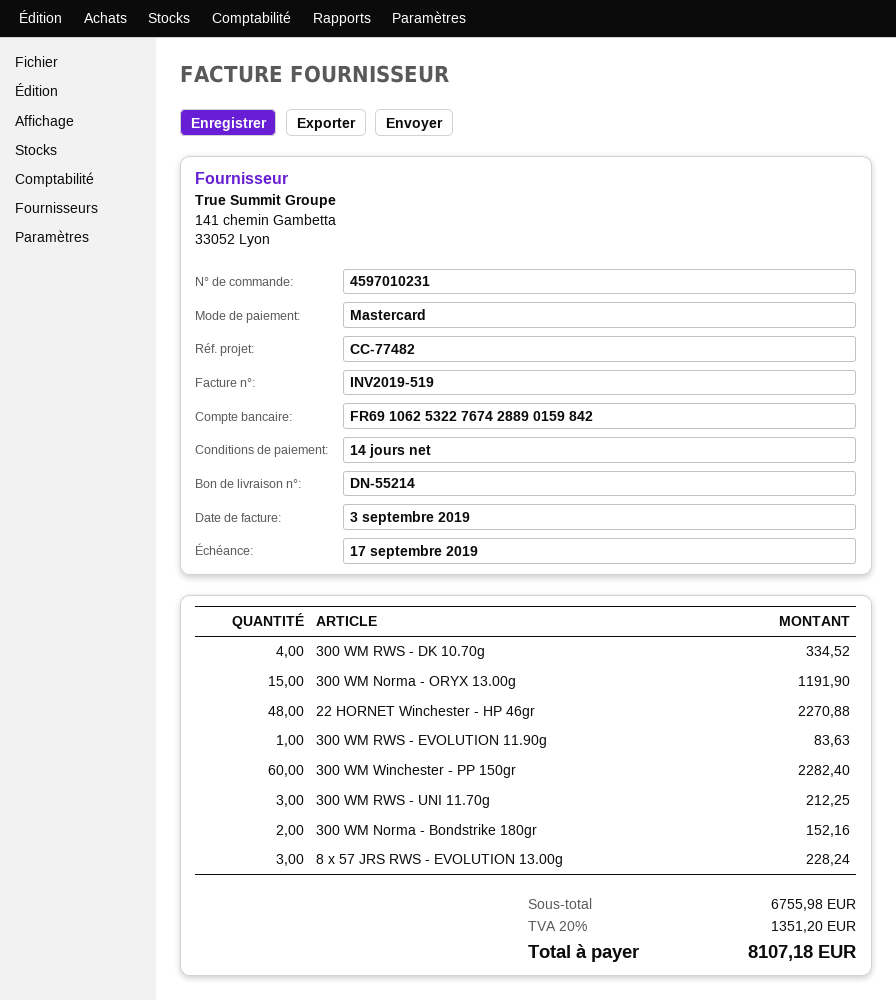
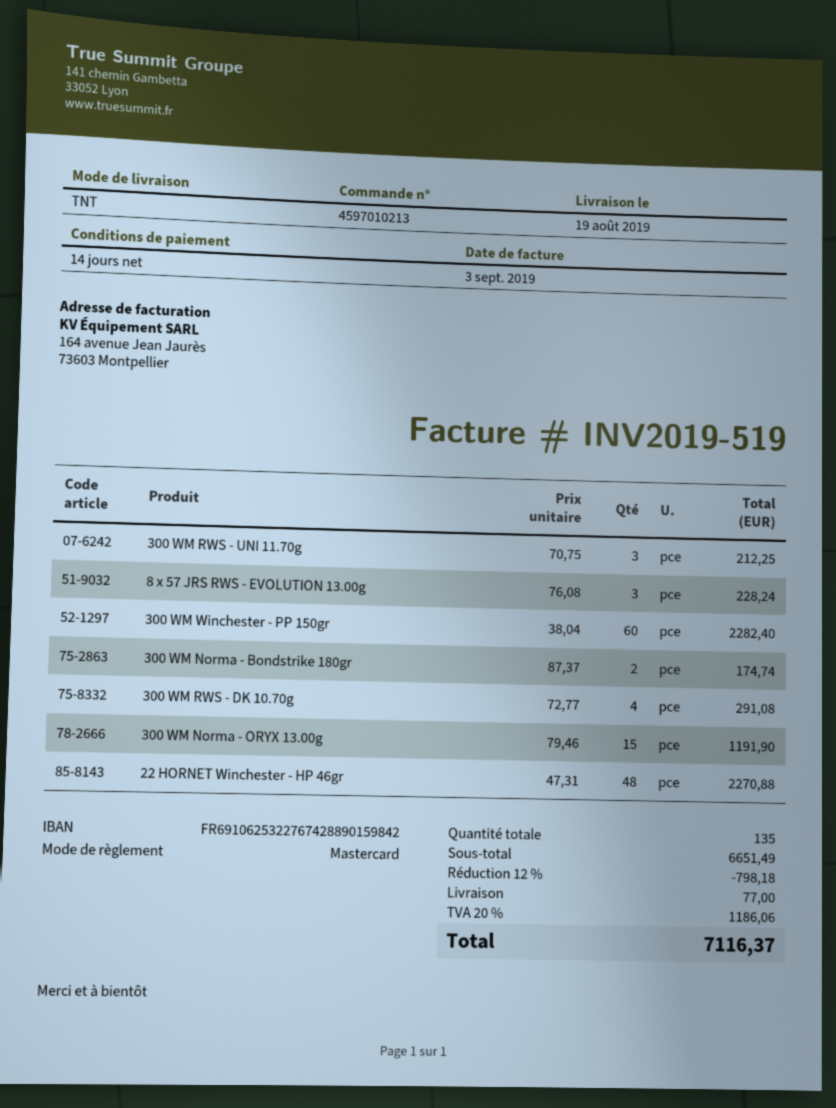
order number: 4597010231 -> 4597010213
300 WM RWS - DK 10.70g: 4 for 334.52 -> 4 for 291.08
300 WM RWS - EVOLUTION 11.90g: 1 for 83.63 -> none
300 WM Norma - Bondstrike 180gr: 2 for 152.16 -> 2 for 174.74
subtotal: 6755.98 -> 6651.49
discount: none -> 12% = 798.18
shipping: none -> 77.00
tax: 20% = 1351.20 -> 20% = 1186.06
total: 8107.18 -> 7116.37

